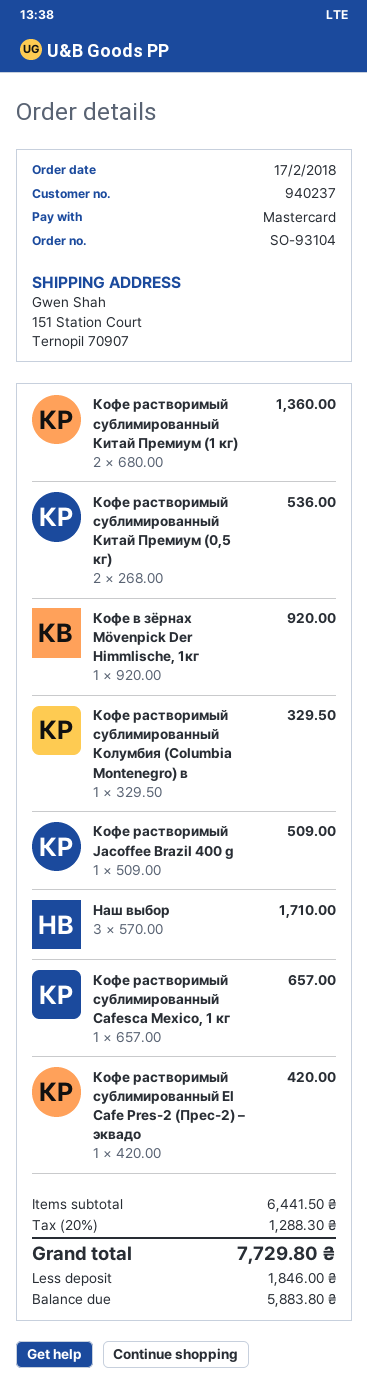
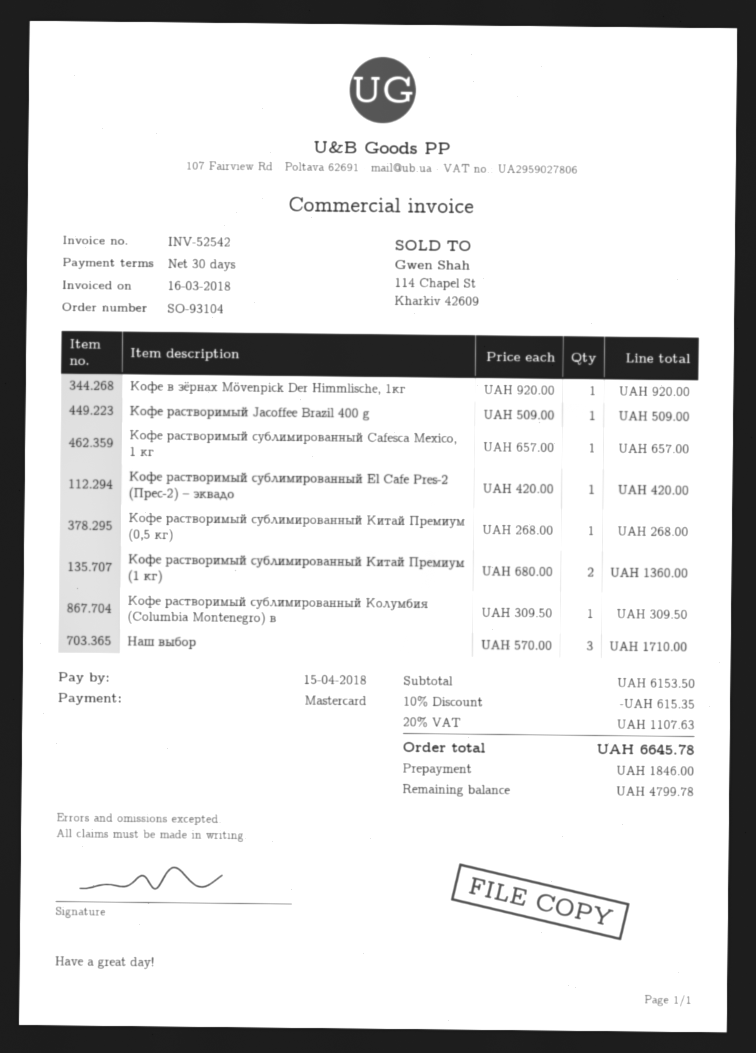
Кофе растворимый сублимированный Китай Премиум (0,5 кг): 2 x 268.00 = 536.00 -> 1 x 268.00 = 268.00
Кофе растворимый сублимированный Колумбия (Columbia Montenegro) в: 1 x 329.50 = 329.50 -> 1 x 309.50 = 309.50
subtotal: 6441.50 -> 6153.50
discount: none -> 10% = 615.35
tax: 20% = 1288.30 -> 20% = 1107.63
total: 7729.80 -> 6645.78
balance: 5883.80 -> 4799.78

